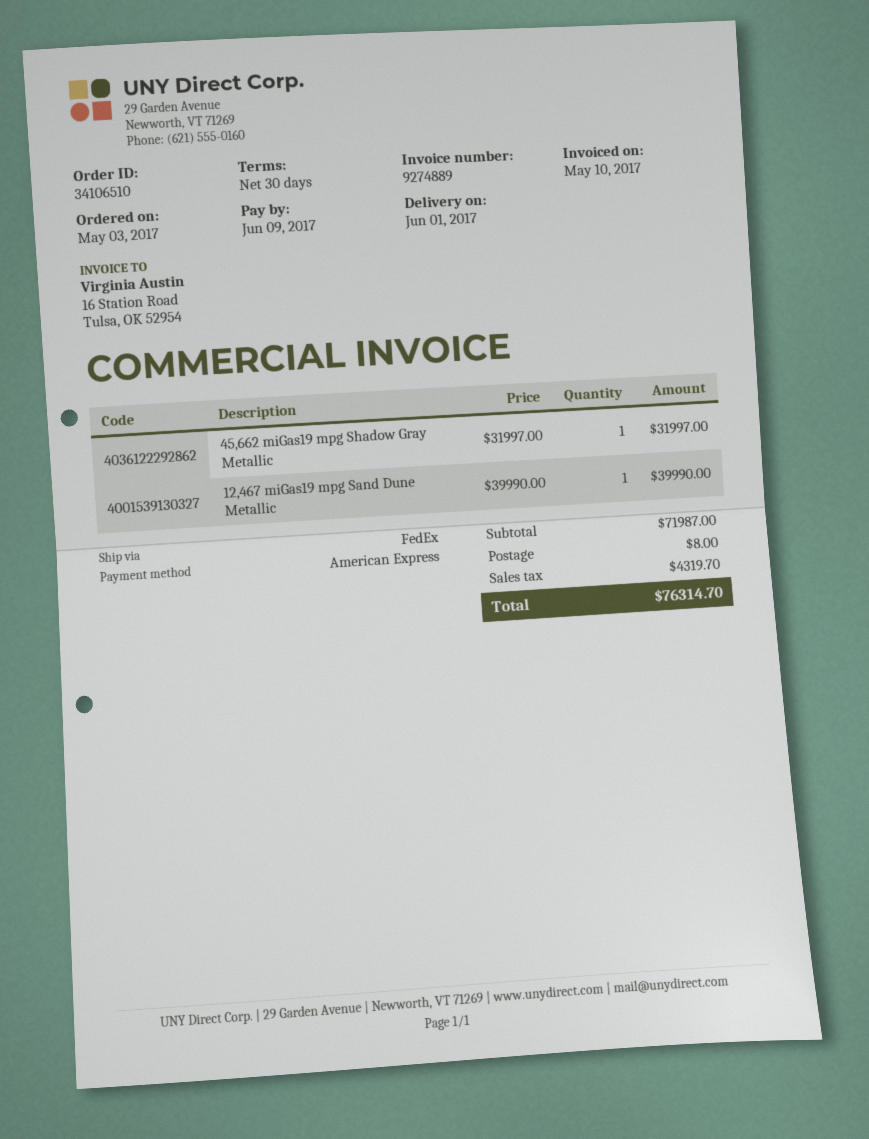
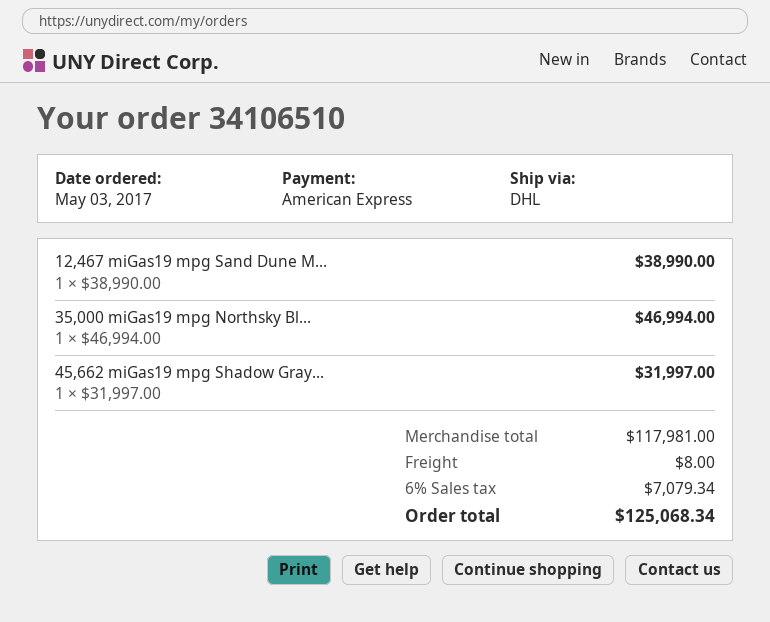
shipping method: FedEx -> DHL
12,467 miGas19 mpg Sand Dune Metallic: 1 x 39990.00 = 39990.00 -> 1 x 38990.00 = 38990.00
35,000 miGas19 mpg Northsky Bl...: none -> 1 x 46994.00 = 46994.00
subtotal: 71987.00 -> 117981.00
tax: 4319.70 -> 7079.34
total: 76314.70 -> 125068.34

